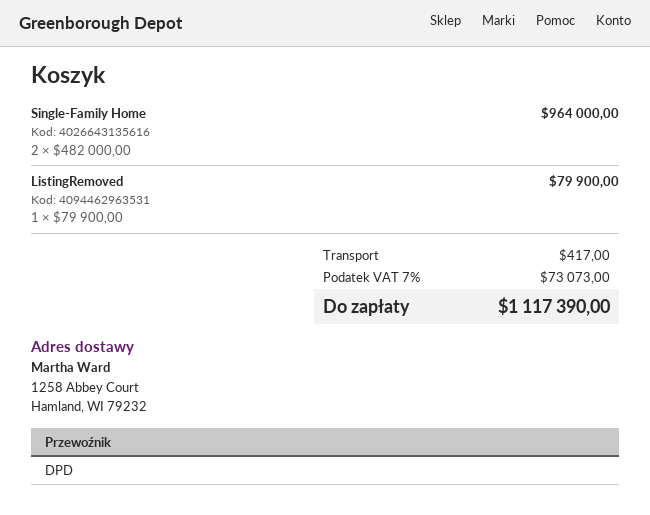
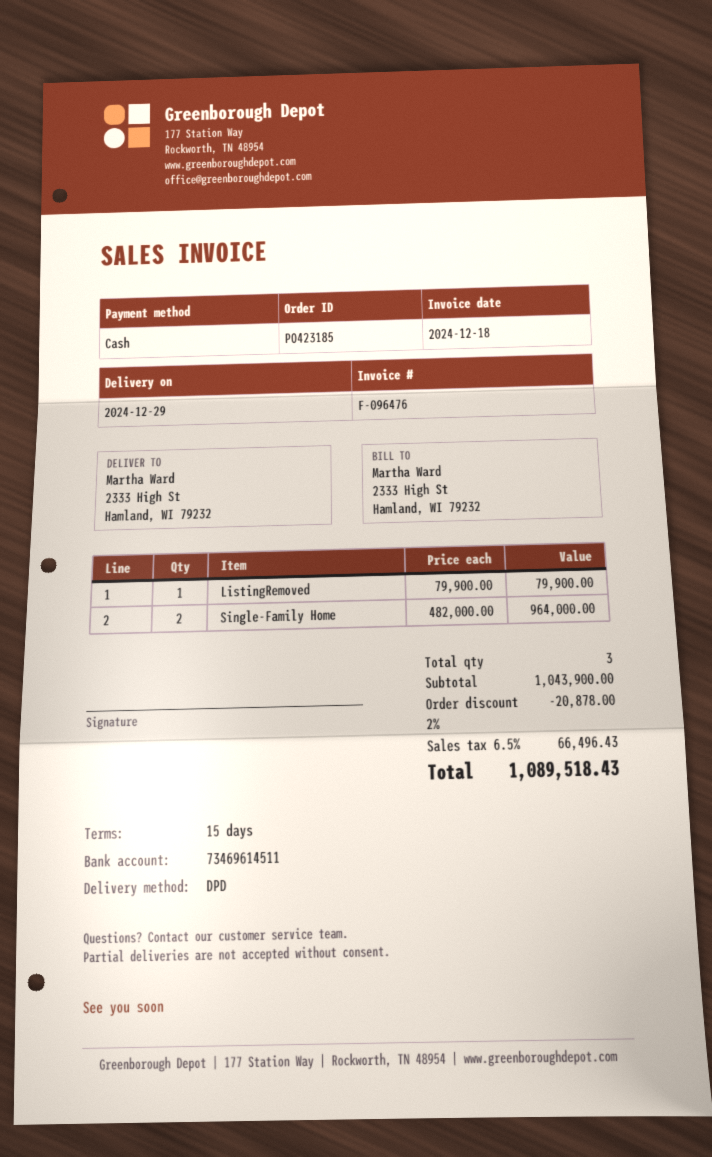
ship to: 1258 Abbey Court, Hamland, WI 79232 -> 2333 High St, Hamland, WI 79232
discount: none -> 2% = 20878.00
shipping: 417.00 -> none
tax: 7% = 73073.00 -> 6.5% = 66496.43
total: 1117390.00 -> 1089518.43

